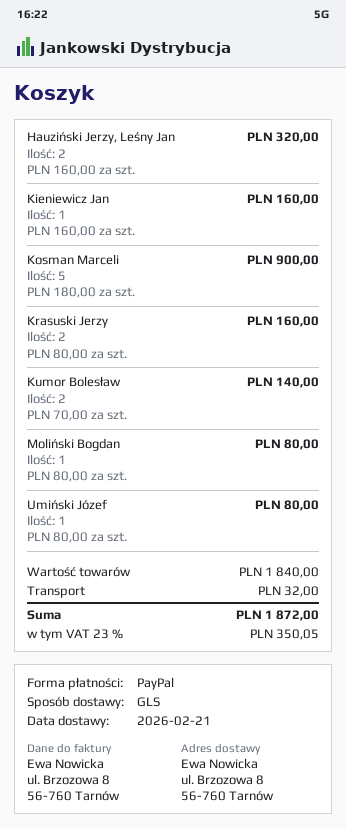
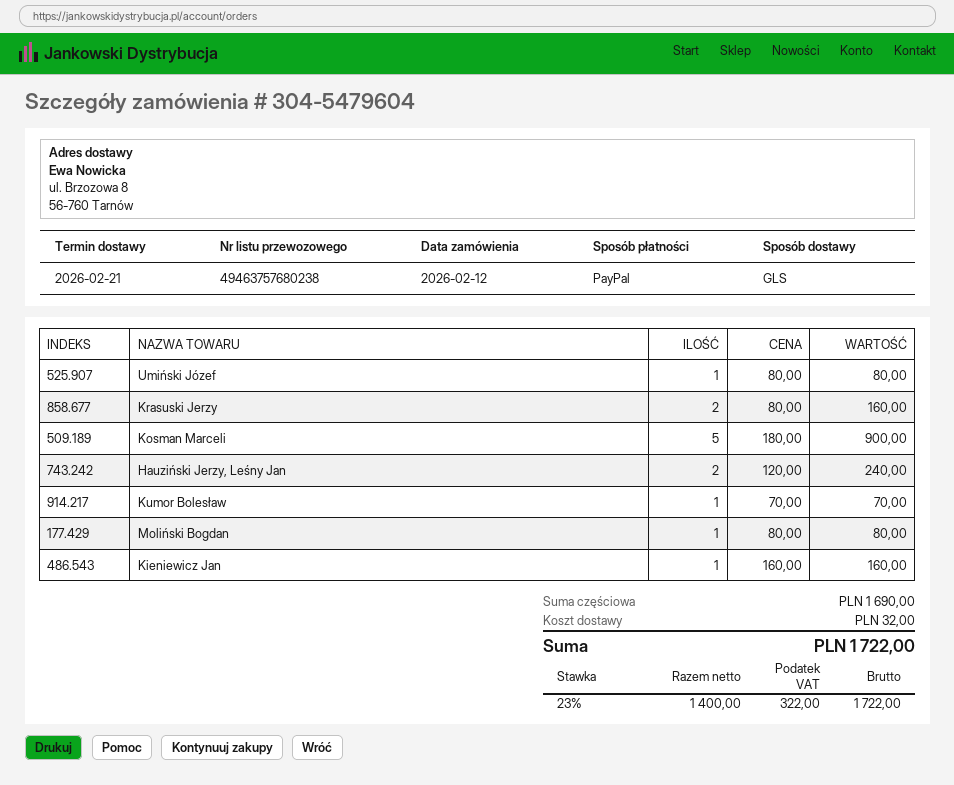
Hauziński Jerzy, Leśny Jan: 2 x 160.00 = 320.00 -> 2 x 120.00 = 240.00
Kumor Bolesław: 2 x 70.00 = 140.00 -> 1 x 70.00 = 70.00
subtotal: 1840.00 -> 1690.00
tax: 23% = 350.05 -> 23% = 322.00
total: 1872.00 -> 1722.00

